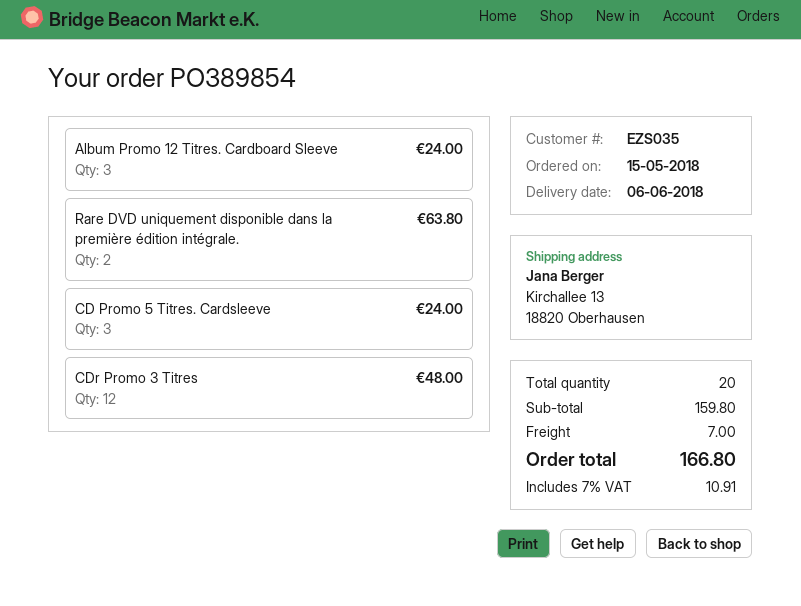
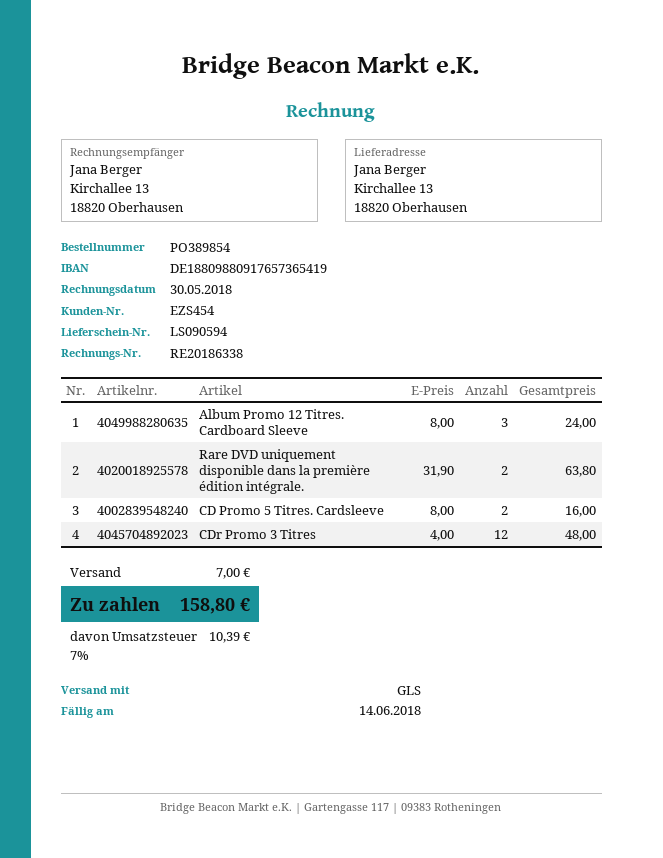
customer number: EZS035 -> EZS454
CD Promo 5 Titres. Cardsleeve: 3 for 24.00 -> 2 for 16.00
tax: 7% = 10.91 -> 7% = 10.39
total: 166.80 -> 158.80

